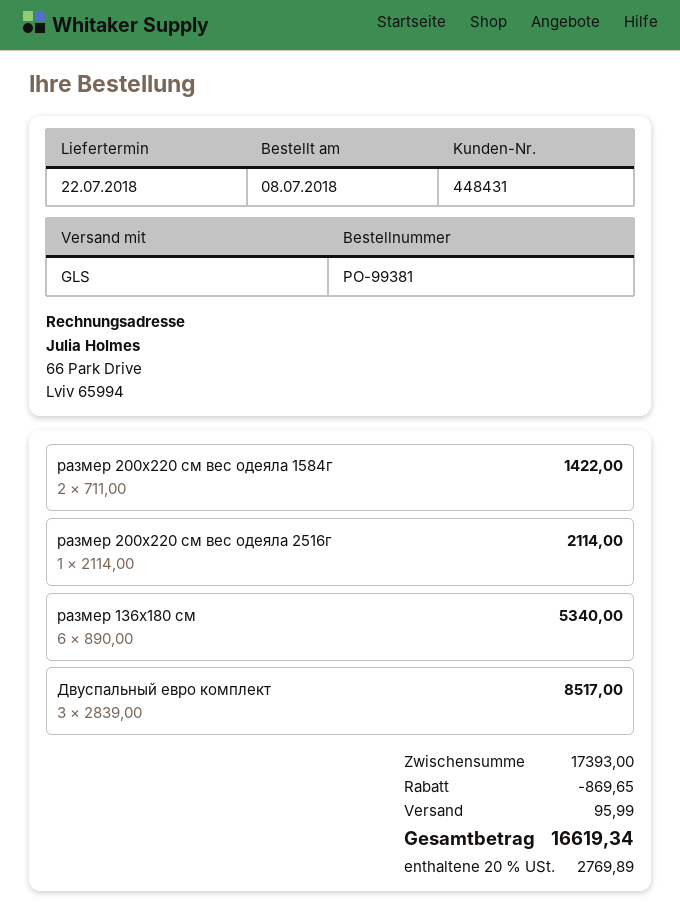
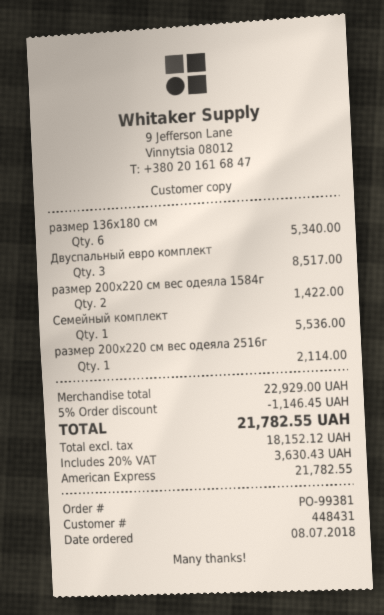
Семейный комплект: none -> 1 for 5536.00
subtotal: 17393.00 -> 22929.00
discount: 869.65 -> 1146.45
shipping: 95.99 -> none
tax: 20% = 2769.89 -> 20% = 3630.43
total: 16619.34 -> 21782.55

